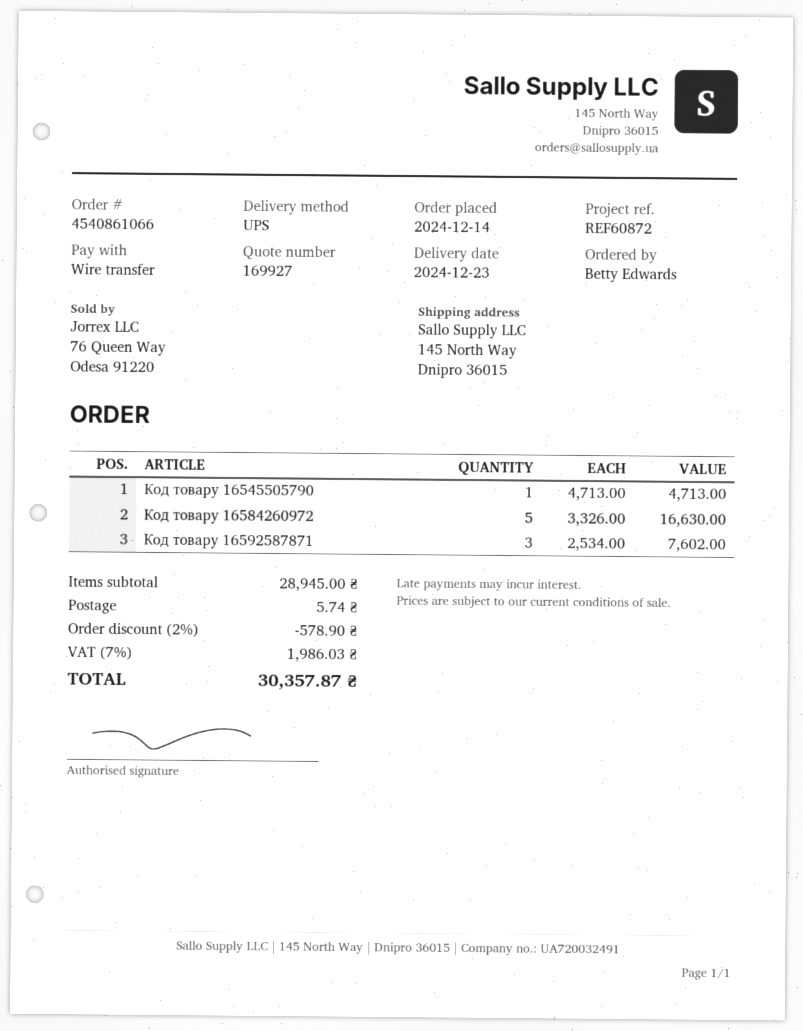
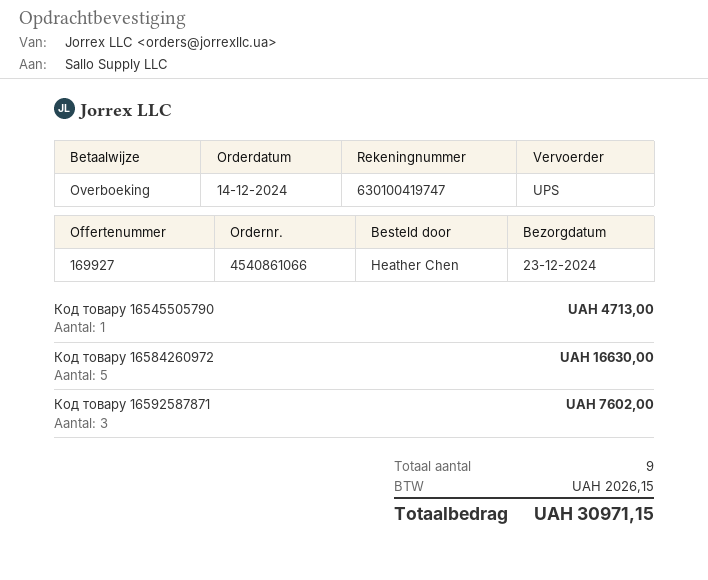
ordered by: Betty Edwards -> Heather Chen
discount: 2% = 578.90 -> none
shipping: 5.74 -> none
tax: 1986.03 -> 2026.15
total: 30357.87 -> 30971.15

